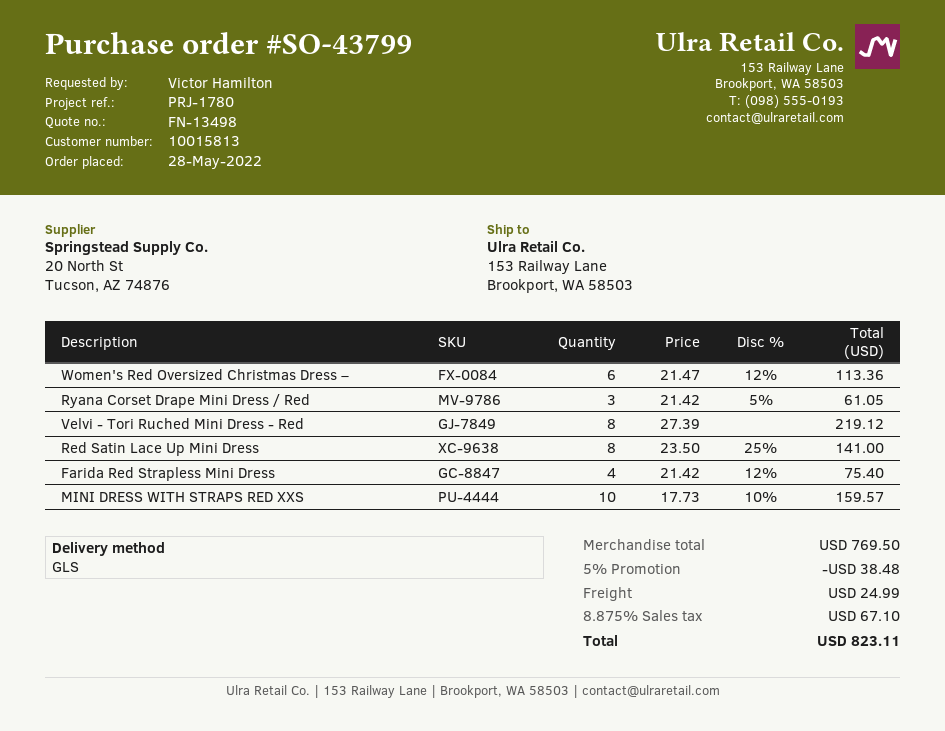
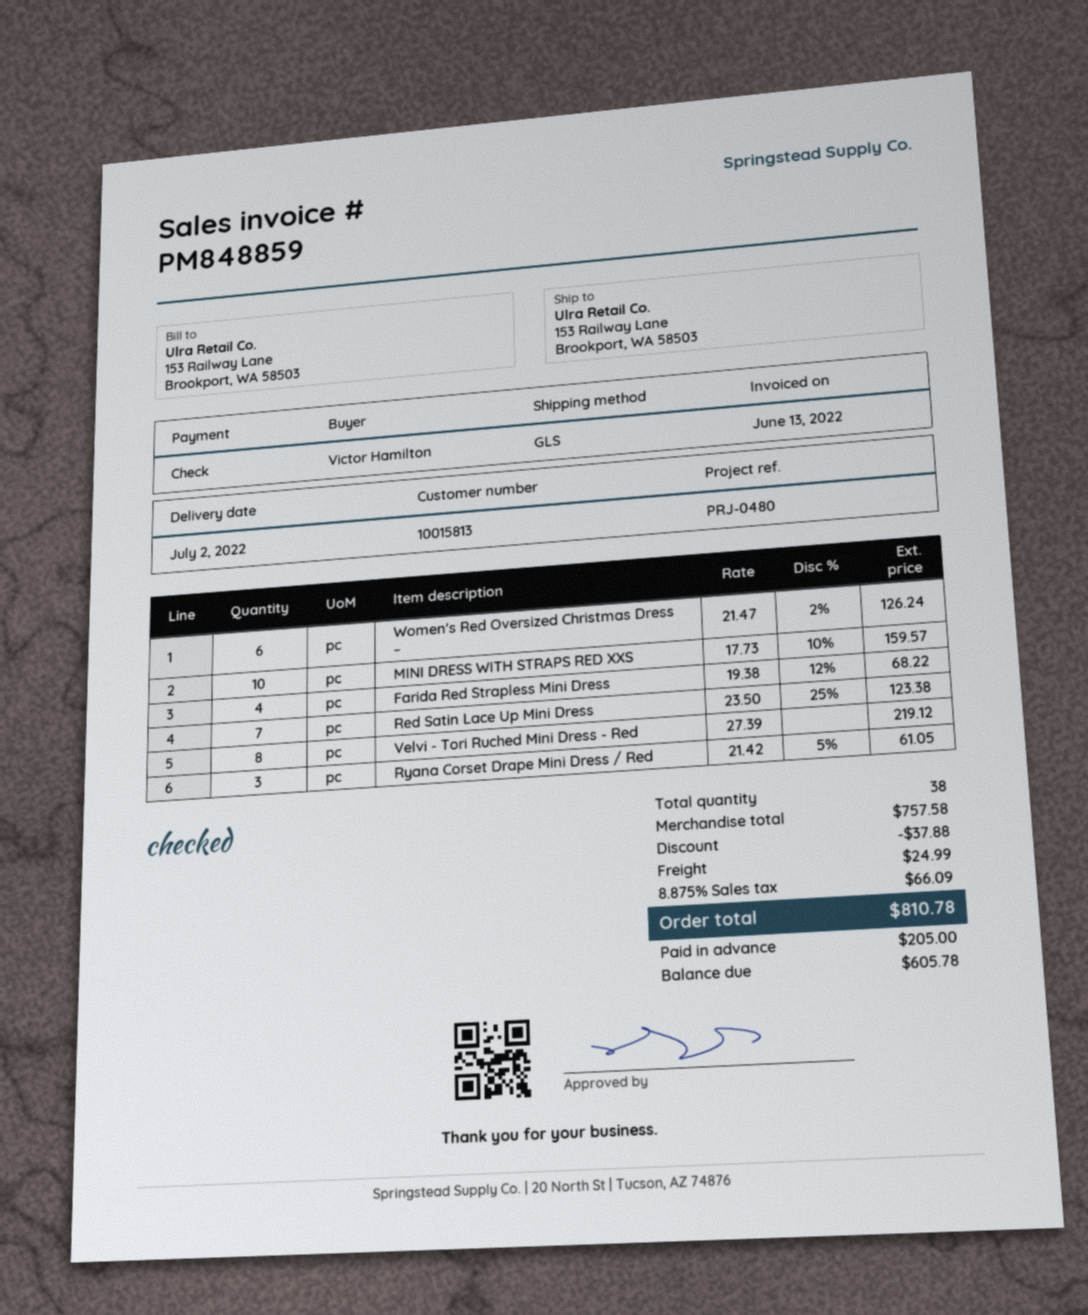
reference: PRJ-1780 -> PRJ-0480
Women's Red Oversized Christmas Dress –: 6 x 21.47 - 12% = 113.36 -> 6 x 21.47 - 2% = 126.24
Red Satin Lace Up Mini Dress: 8 x 23.50 - 25% = 141.00 -> 7 x 23.50 - 25% = 123.38
Farida Red Strapless Mini Dress: 4 x 21.42 - 12% = 75.40 -> 4 x 19.38 - 12% = 68.22
subtotal: 769.50 -> 757.58
discount: 38.48 -> 37.88
tax: 8.875% = 67.10 -> 8.875% = 66.09
total: 823.11 -> 810.78

